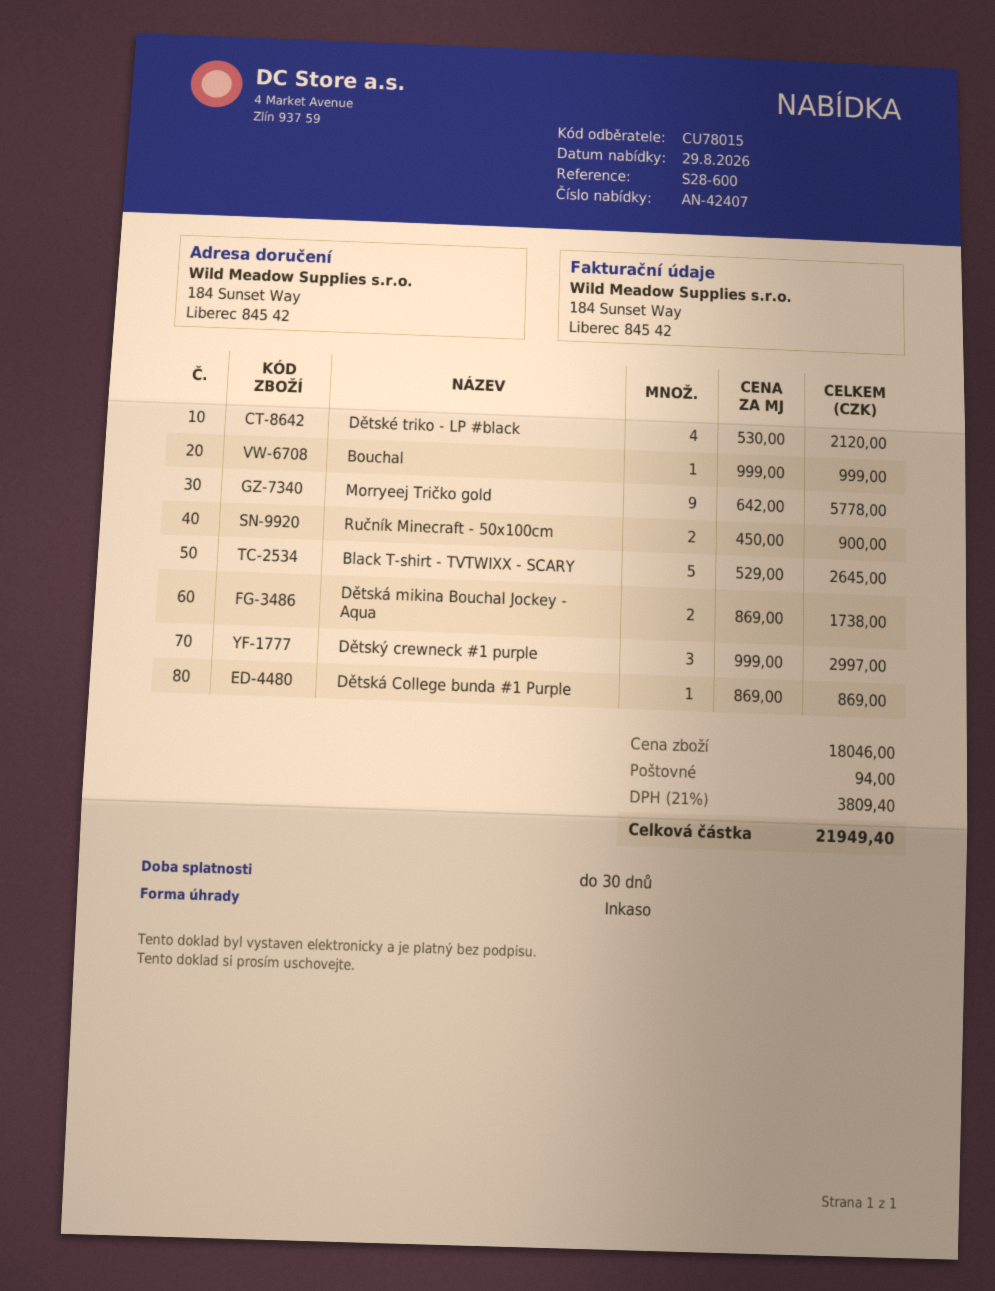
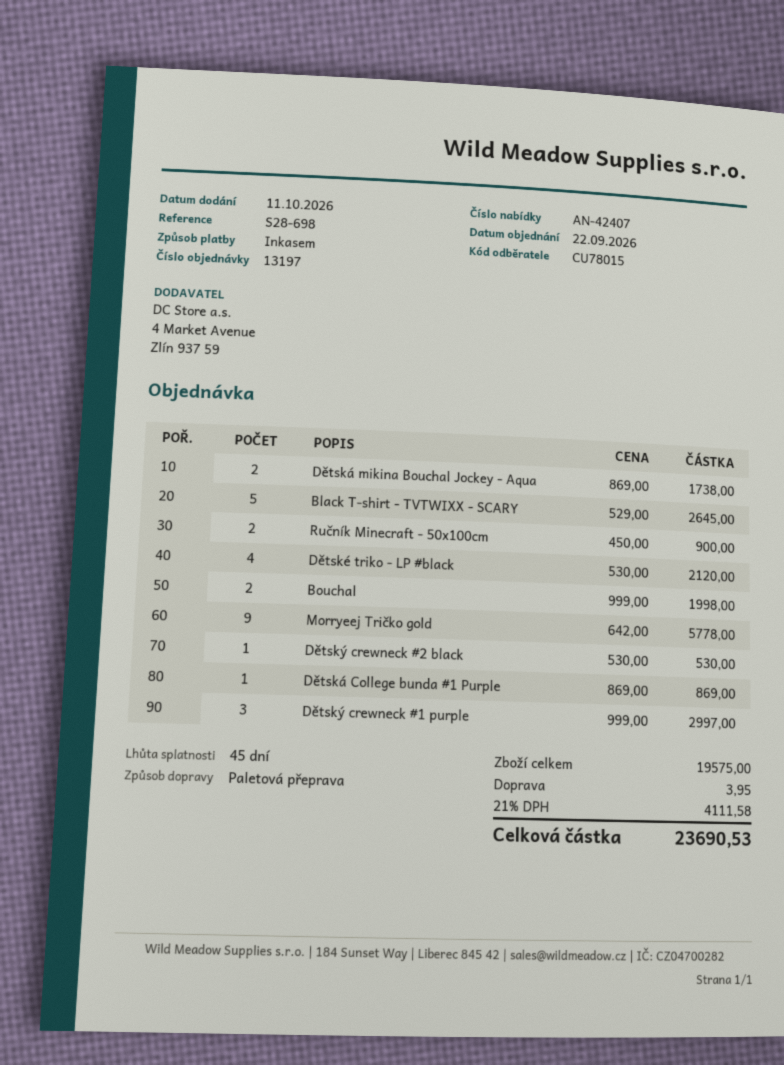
payment terms: 30 days -> 45 days
reference: S28-600 -> S28-698
Bouchal: 1 x 999.00 = 999.00 -> 2 x 999.00 = 1998.00
Dětský crewneck #2 black: none -> 1 x 530.00 = 530.00
subtotal: 18046.00 -> 19575.00
shipping: 94.00 -> 3.95
tax: 21% = 3809.40 -> 21% = 4111.58
total: 21949.40 -> 23690.53

